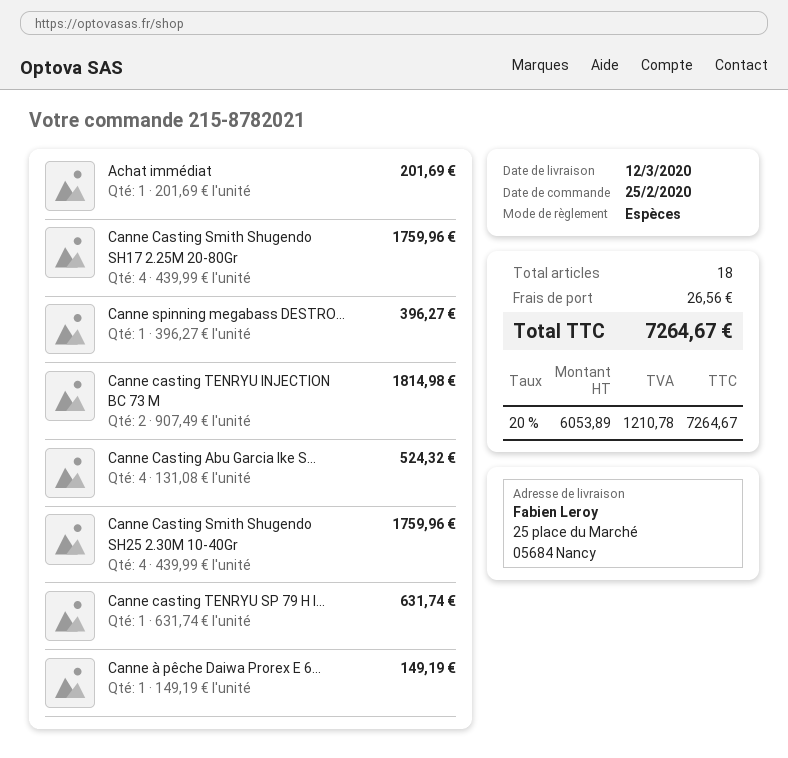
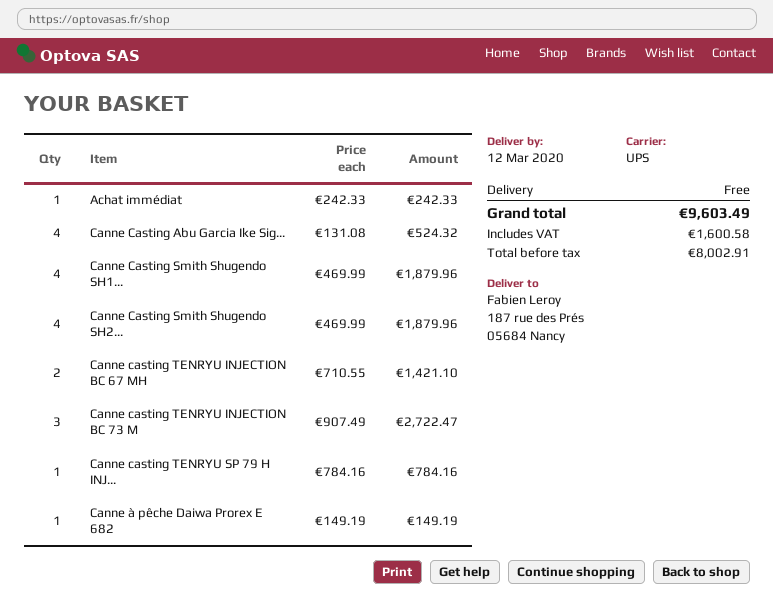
ship to: 25 place du Marché, 05684 Nancy -> 187 rue des Prés, 05684 Nancy
Achat immédiat: 1 x 201.69 = 201.69 -> 1 x 242.33 = 242.33
Canne Casting Smith Shugendo SH17 2.25M 20-80Gr: 4 x 439.99 = 1759.96 -> 4 x 469.99 = 1879.96
Canne spinning megabass DESTRO...: 1 x 396.27 = 396.27 -> none
Canne casting TENRYU INJECTION BC 73 M: 2 x 907.49 = 1814.98 -> 3 x 907.49 = 2722.47
Canne Casting Smith Shugendo SH25 2.30M 10-40Gr: 4 x 439.99 = 1759.96 -> 4 x 469.99 = 1879.96
Canne casting TENRYU SP 79 H I...: 1 x 631.74 = 631.74 -> 1 x 784.16 = 784.16
Canne casting TENRYU INJECTION BC 67 MH: none -> 2 x 710.55 = 1421.10
shipping: 26.56 -> 0.00
net: 6053.89 -> 8002.91
tax: 1210.78 -> 1600.58
total: 7264.67 -> 9603.49

